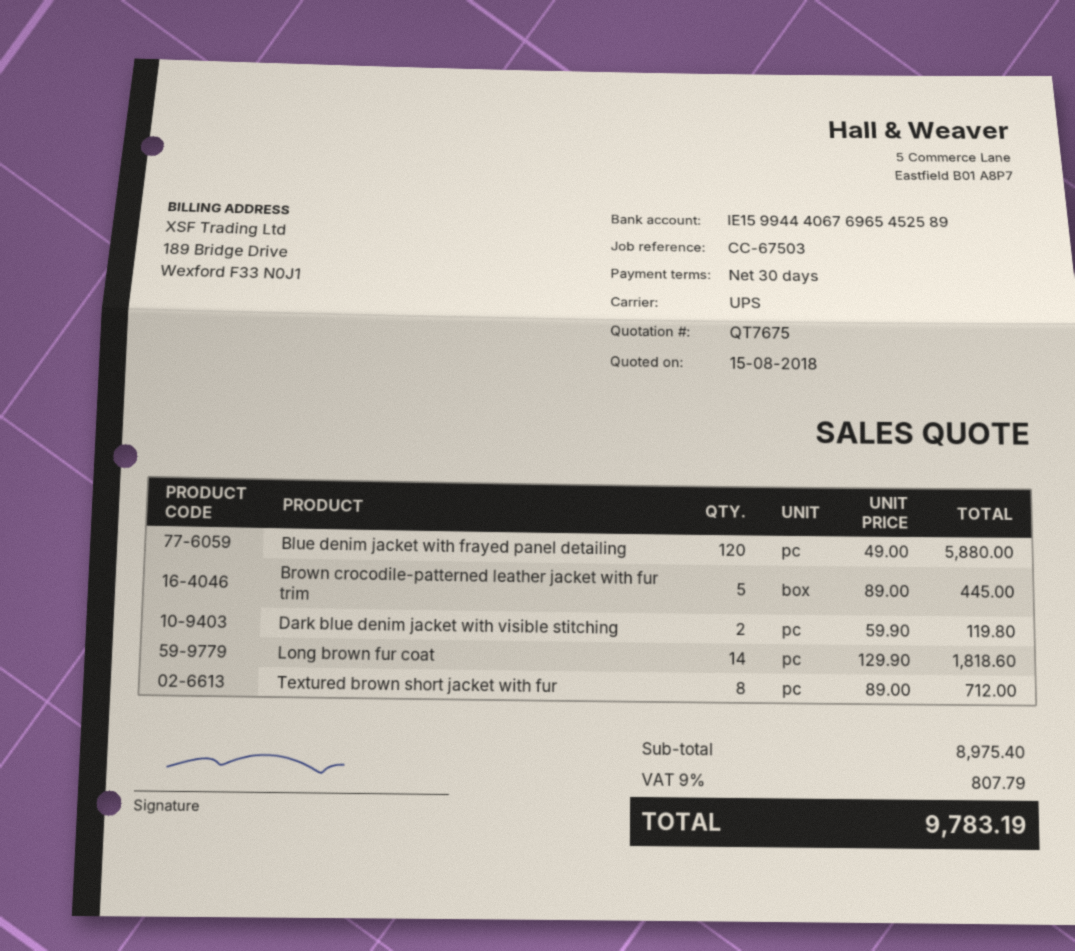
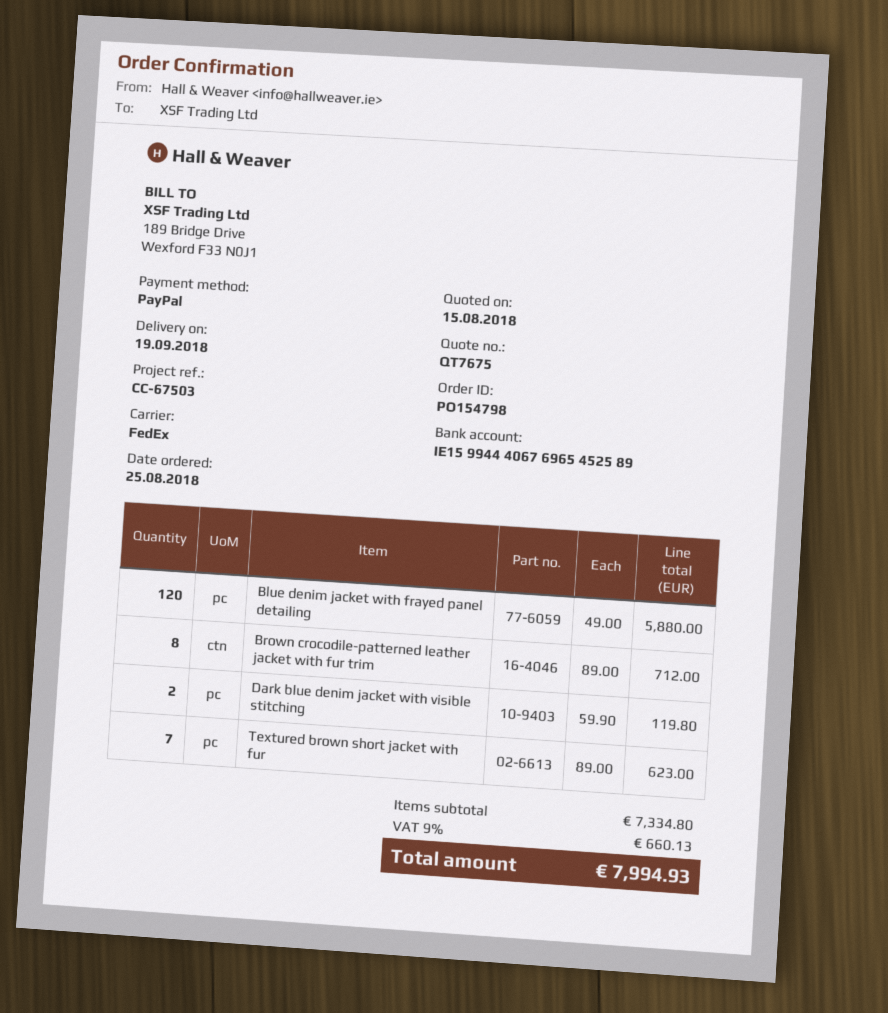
shipping method: UPS -> FedEx
Brown crocodile-patterned leather jacket with fur trim: 5 x 89.00 = 445.00 -> 8 x 89.00 = 712.00
Long brown fur coat: 14 x 129.90 = 1818.60 -> none
Textured brown short jacket with fur: 8 x 89.00 = 712.00 -> 7 x 89.00 = 623.00
subtotal: 8975.40 -> 7334.80
tax: 9% = 807.79 -> 9% = 660.13
total: 9783.19 -> 7994.93

